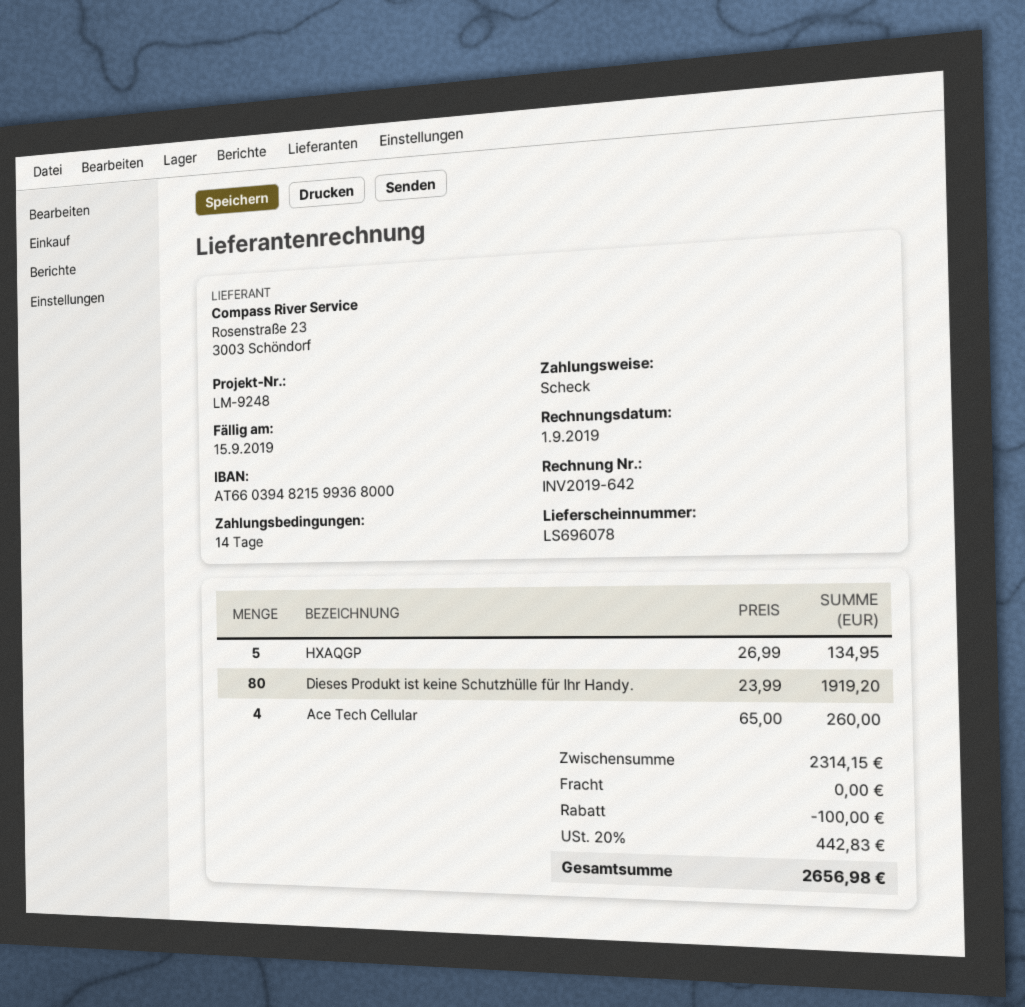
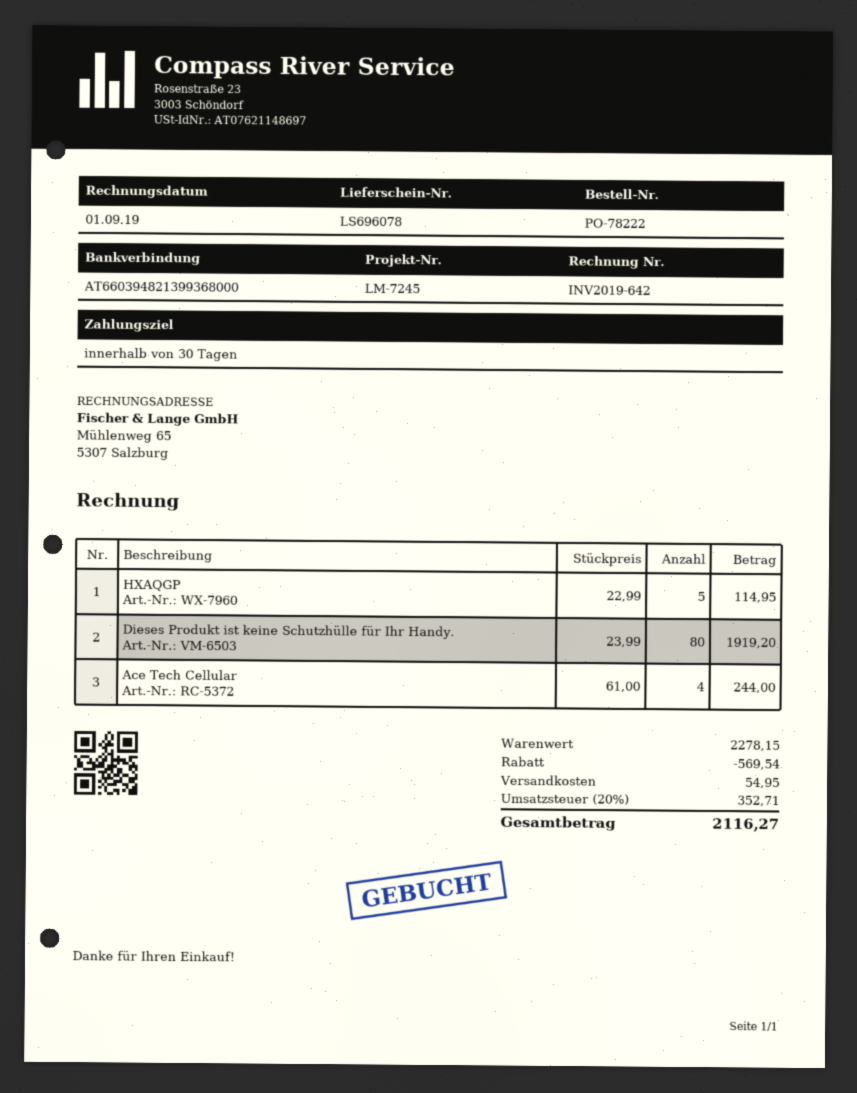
payment terms: 14 days -> 30 days
reference: LM-9248 -> LM-7245
bank account: AT660394821599368000 -> AT660394821399368000
HXAQGP: 5 x 26.99 = 134.95 -> 5 x 22.99 = 114.95
Ace Tech Cellular: 4 x 65.00 = 260.00 -> 4 x 61.00 = 244.00
subtotal: 2314.15 -> 2278.15
discount: 100.00 -> 569.54
shipping: 0.00 -> 54.95
tax: 20% = 442.83 -> 20% = 352.71
total: 2656.98 -> 2116.27

